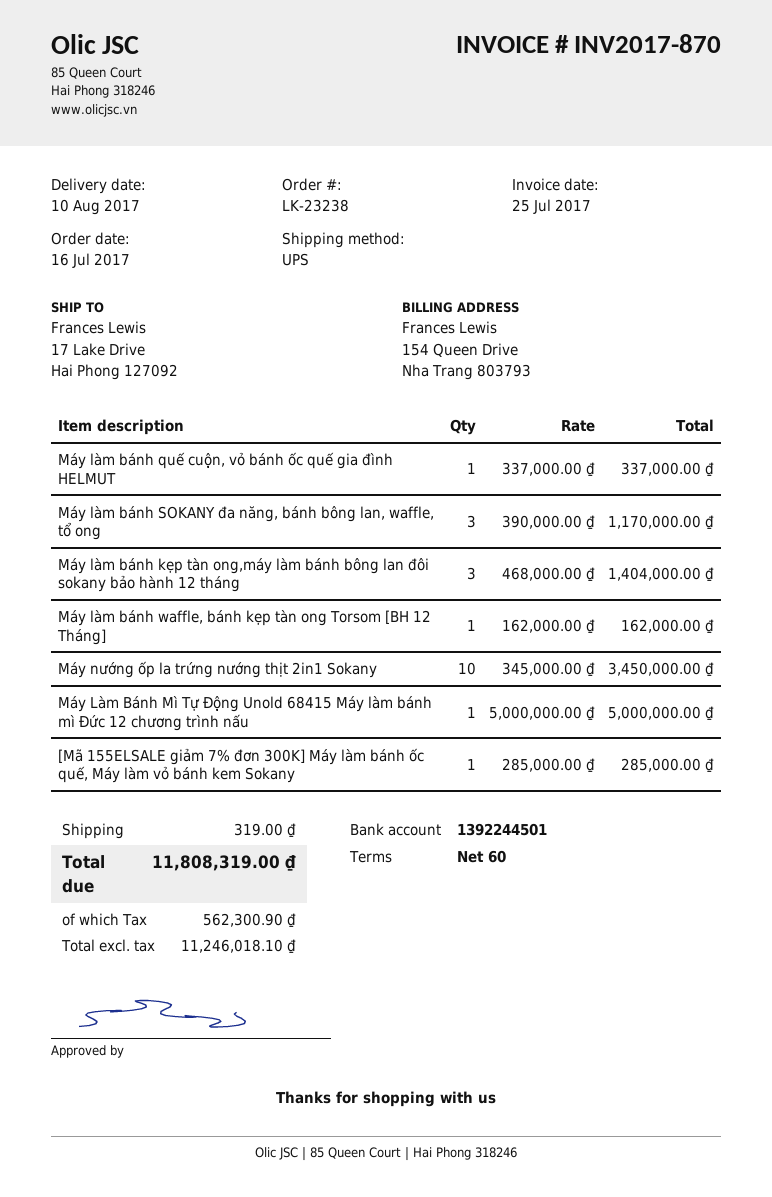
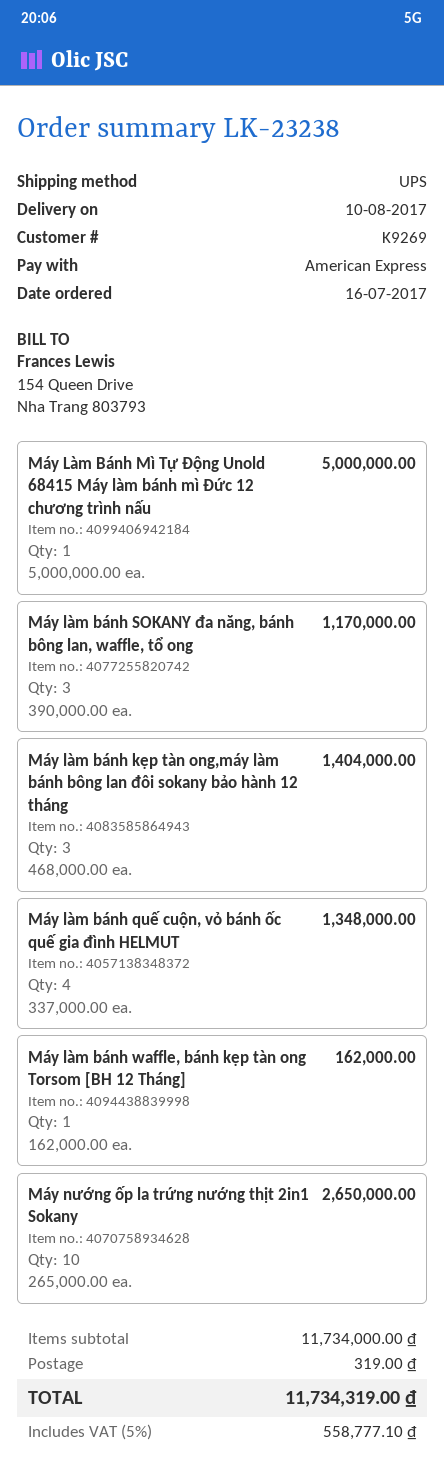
Máy làm bánh quế cuộn, vỏ bánh ốc quế gia đình HELMUT: 1 x 337000.00 = 337000.00 -> 4 x 337000.00 = 1348000.00
Máy nướng ốp la trứng nướng thịt 2in1 Sokany: 10 x 345000.00 = 3450000.00 -> 10 x 265000.00 = 2650000.00
[Mã 155ELSALE giảm 7% đơn 300K] Máy làm bánh ốc quế, Máy làm vỏ bánh kem Sokany: 1 x 285000.00 = 285000.00 -> none
tax: 562300.90 -> 558777.10
total: 11808319.00 -> 11734319.00

